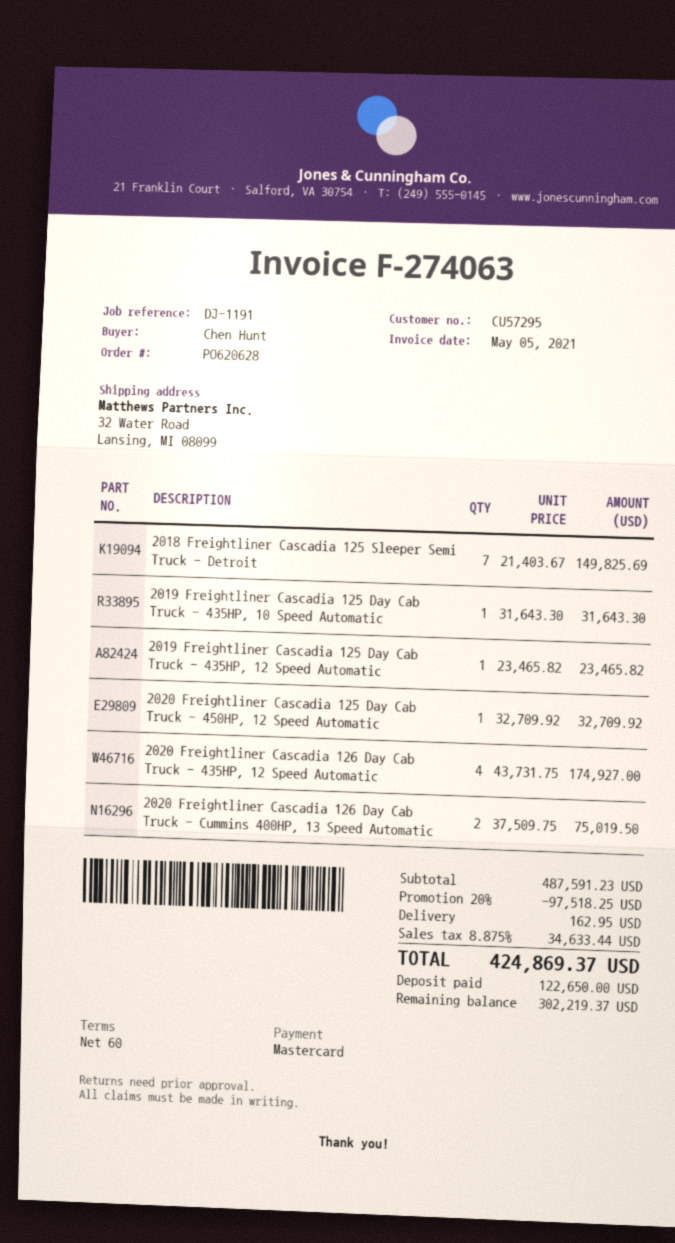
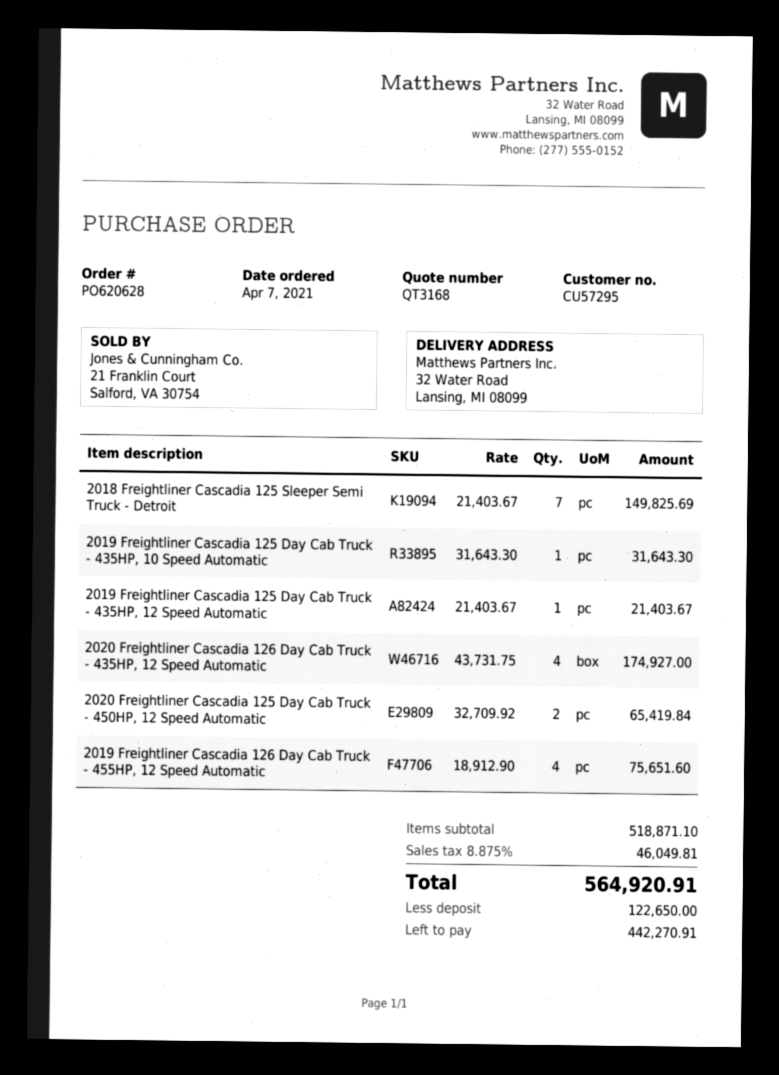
2019 Freightliner Cascadia 125 Day Cab Truck - 435HP, 12 Speed Automatic: 1 x 23465.82 = 23465.82 -> 1 x 21403.67 = 21403.67
2020 Freightliner Cascadia 125 Day Cab Truck - 450HP, 12 Speed Automatic: 1 x 32709.92 = 32709.92 -> 2 x 32709.92 = 65419.84
2020 Freightliner Cascadia 126 Day Cab Truck - Cummins 400HP, 13 Speed Automatic: 2 x 37509.75 = 75019.50 -> none
2019 Freightliner Cascadia 126 Day Cab Truck - 455HP, 12 Speed Automatic: none -> 4 x 18912.90 = 75651.60
subtotal: 487591.23 -> 518871.10
discount: 20% = 97518.25 -> none
shipping: 162.95 -> none
tax: 8.875% = 34633.44 -> 8.875% = 46049.81
total: 424869.37 -> 564920.91
balance: 302219.37 -> 442270.91

